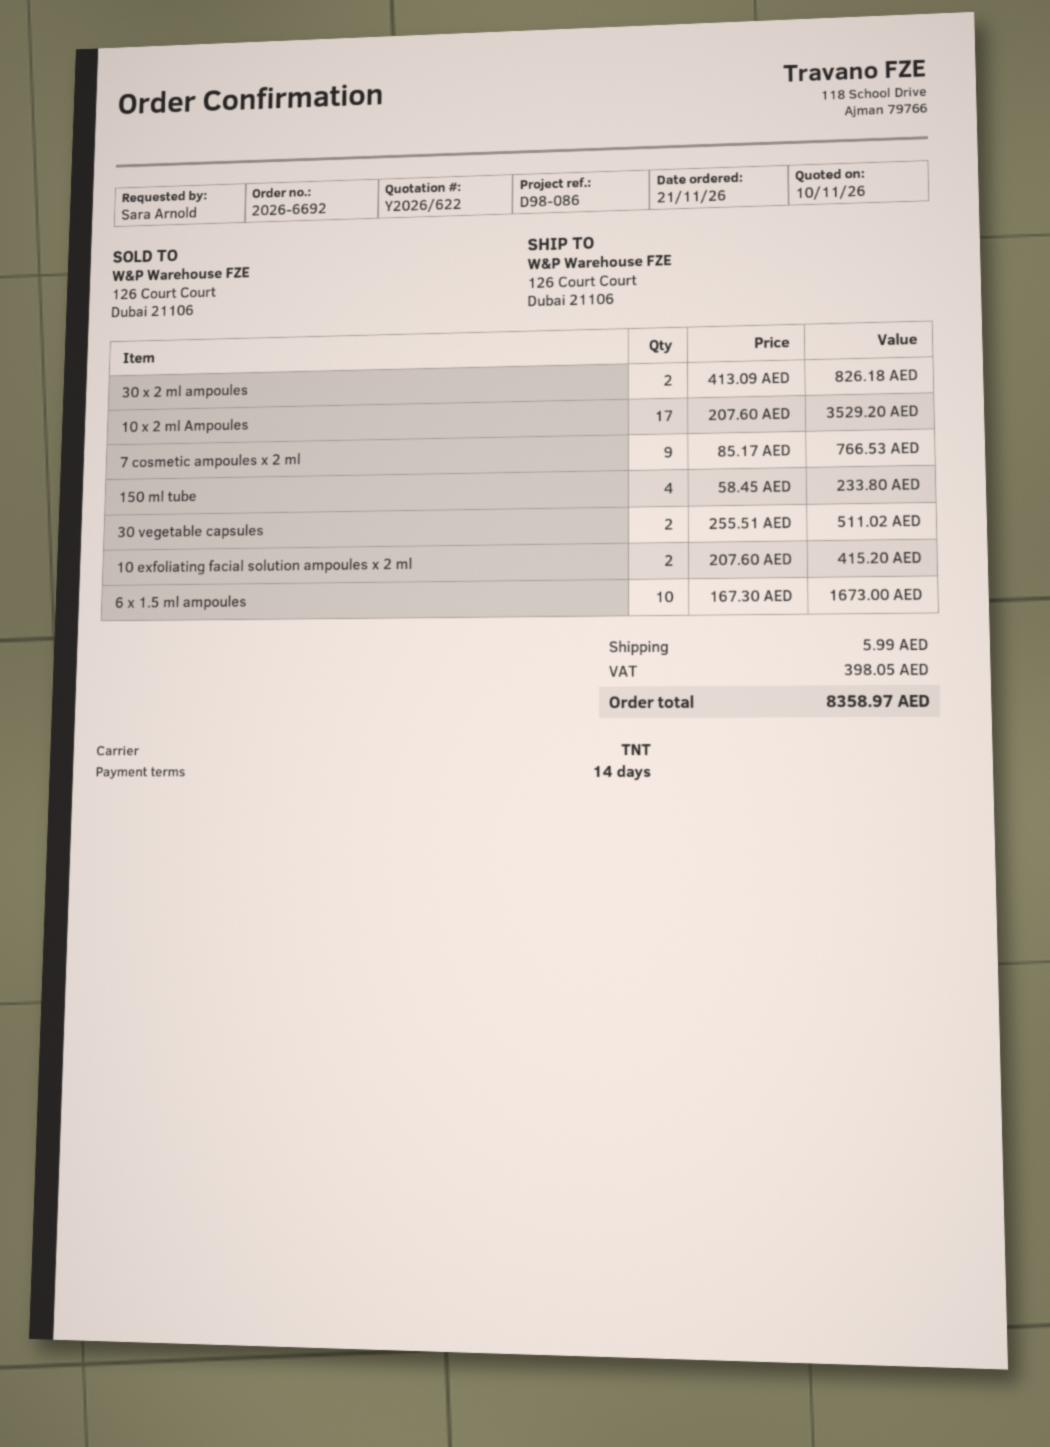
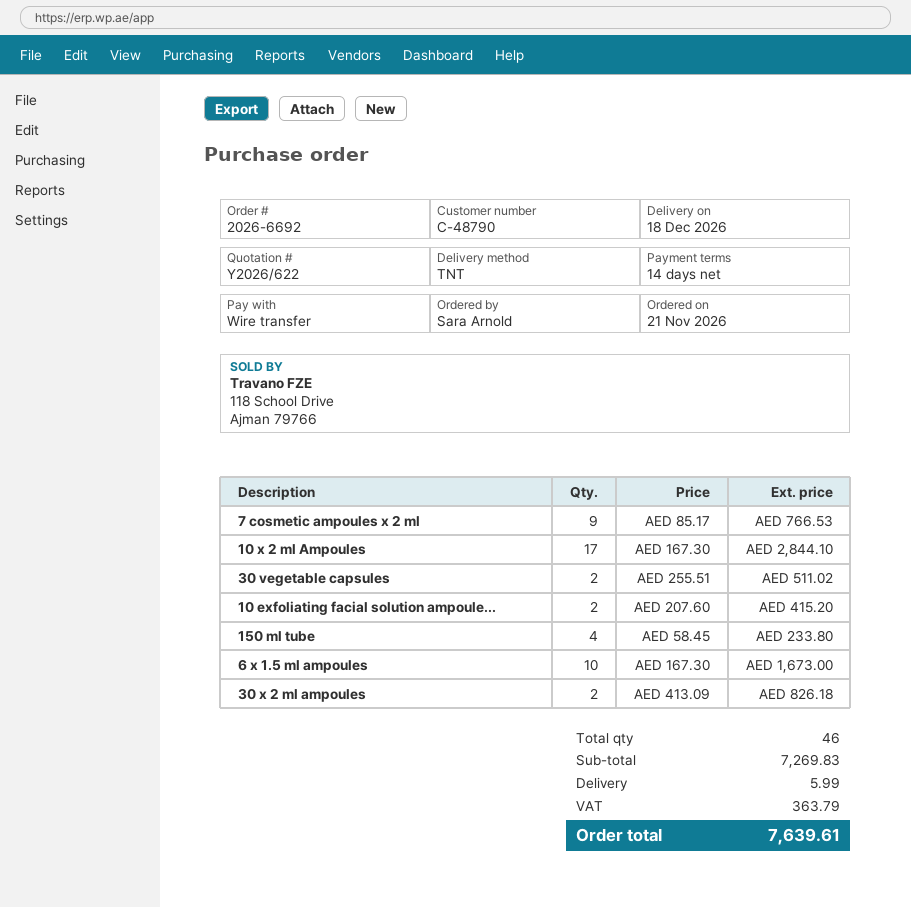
10 x 2 ml Ampoules: 17 x 207.60 = 3529.20 -> 17 x 167.30 = 2844.10
tax: 398.05 -> 363.79
total: 8358.97 -> 7639.61

